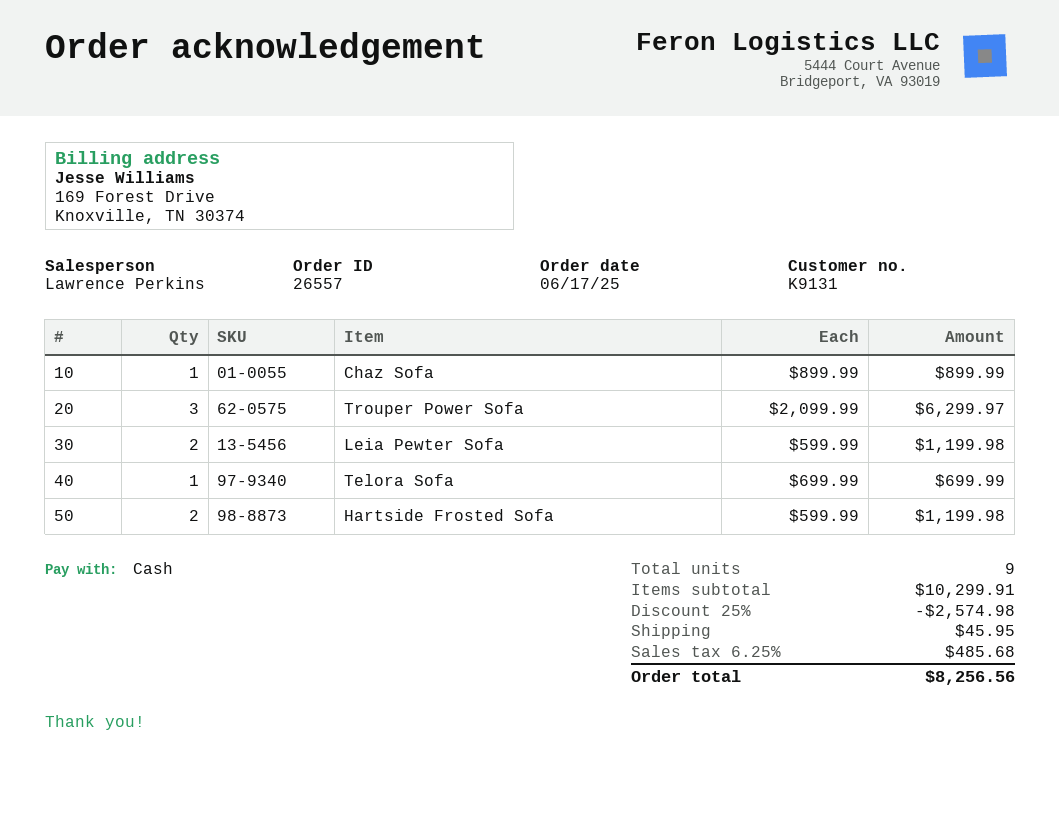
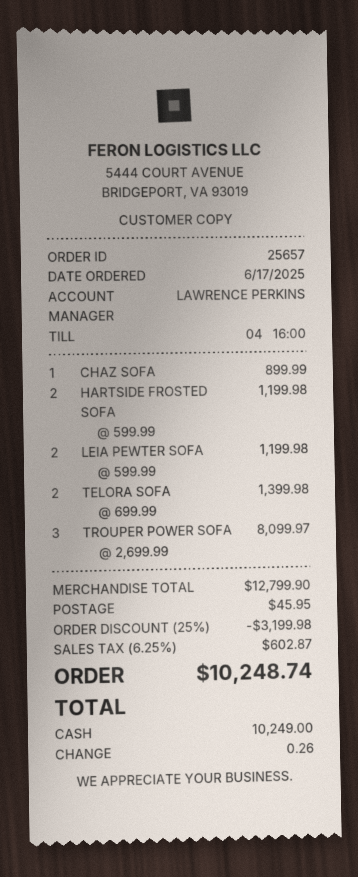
order number: 26557 -> 25657
Trouper Power Sofa: 3 x 2099.99 = 6299.97 -> 3 x 2699.99 = 8099.97
Telora Sofa: 1 x 699.99 = 699.99 -> 2 x 699.99 = 1399.98
subtotal: 10299.91 -> 12799.90
discount: 25% = 2574.98 -> 25% = 3199.98
tax: 6.25% = 485.68 -> 6.25% = 602.87
total: 8256.56 -> 10248.74

